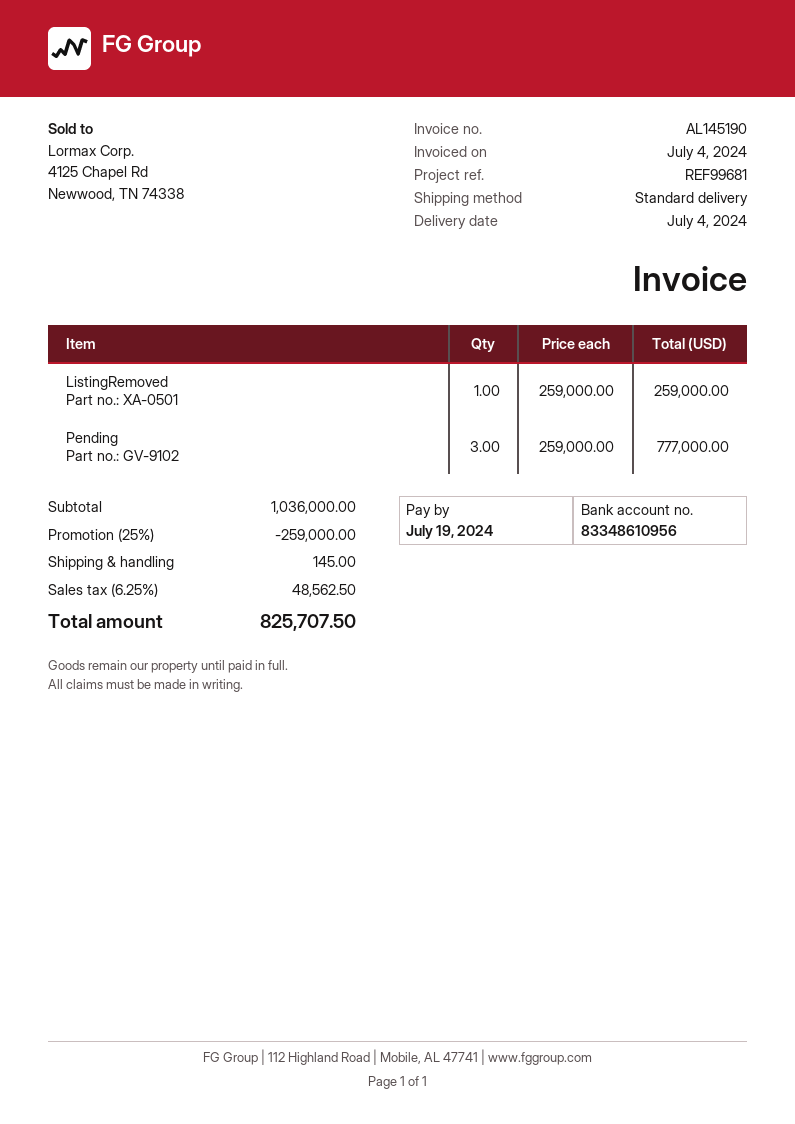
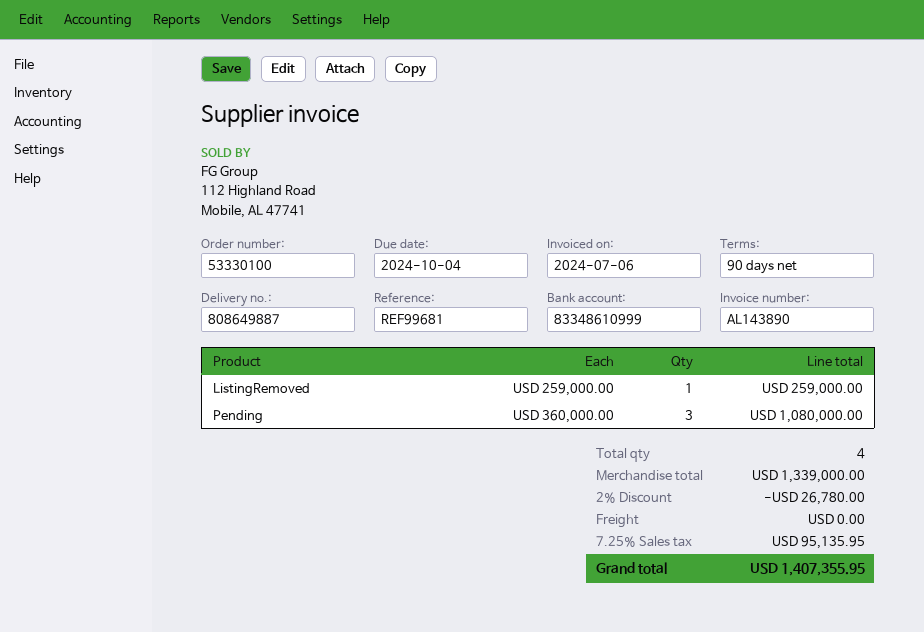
invoice number: AL145190 -> AL143890
invoice date: 2024-07-04 -> 2024-07-06
due date: 2024-07-19 -> 2024-10-04
bank account: 83348610956 -> 83348610999
Pending: 3 x 259000.00 = 777000.00 -> 3 x 360000.00 = 1080000.00
subtotal: 1036000.00 -> 1339000.00
discount: 25% = 259000.00 -> 2% = 26780.00
shipping: 145.00 -> 0.00
tax: 6.25% = 48562.50 -> 7.25% = 95135.95
total: 825707.50 -> 1407355.95

